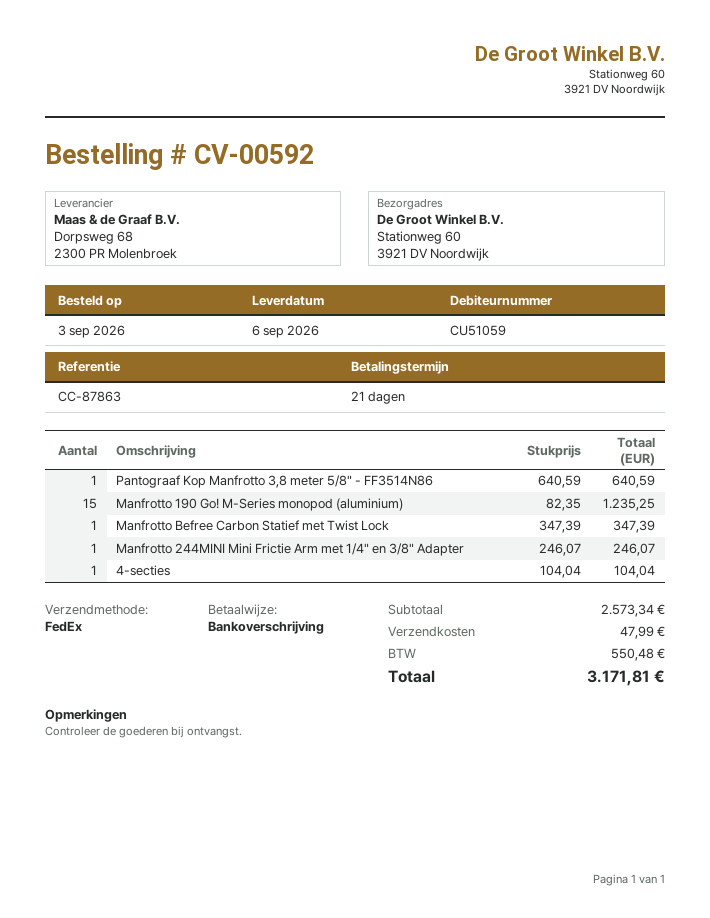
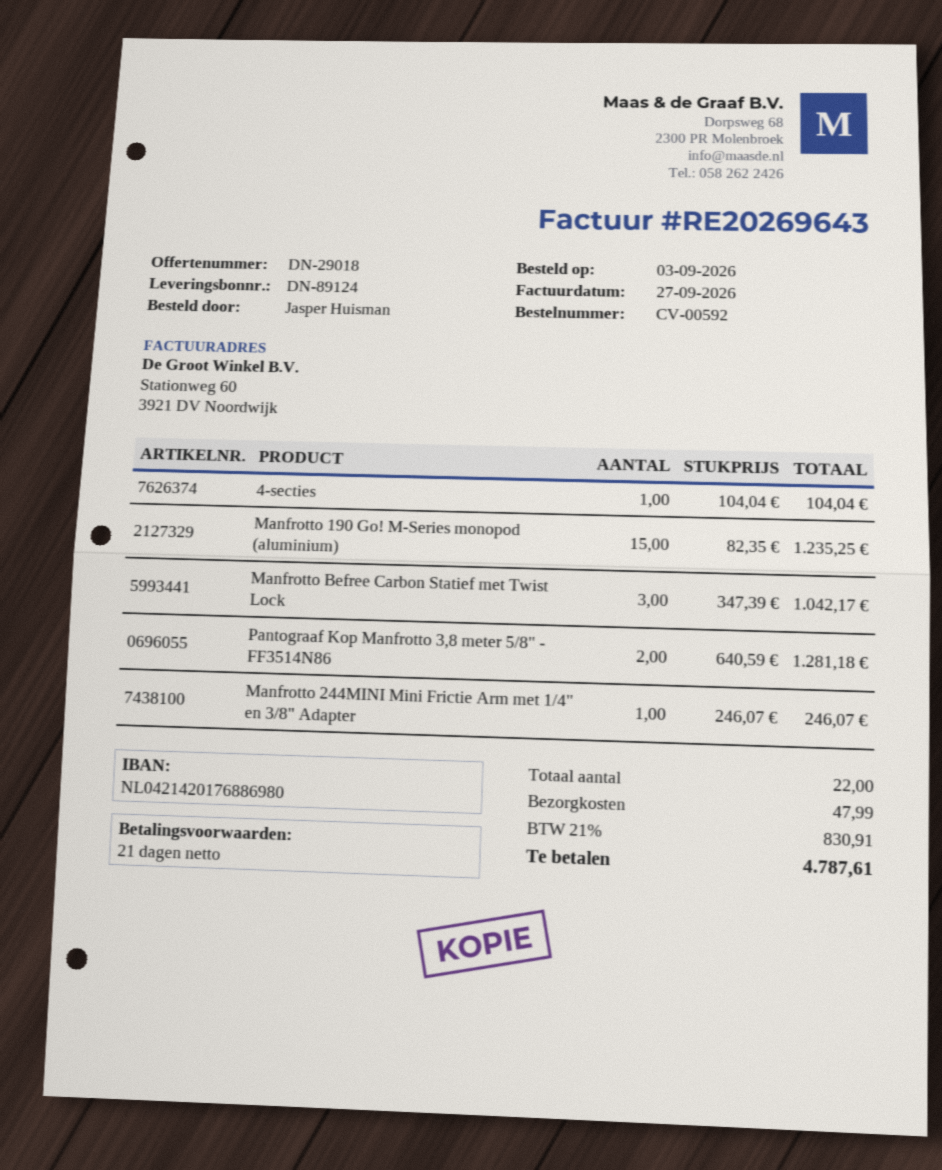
Pantograaf Kop Manfrotto 3,8 meter 5/8" - FF3514N86: 1 x 640.59 = 640.59 -> 2 x 640.59 = 1281.18
Manfrotto Befree Carbon Statief met Twist Lock: 1 x 347.39 = 347.39 -> 3 x 347.39 = 1042.17
tax: 550.48 -> 830.91
total: 3171.81 -> 4787.61

